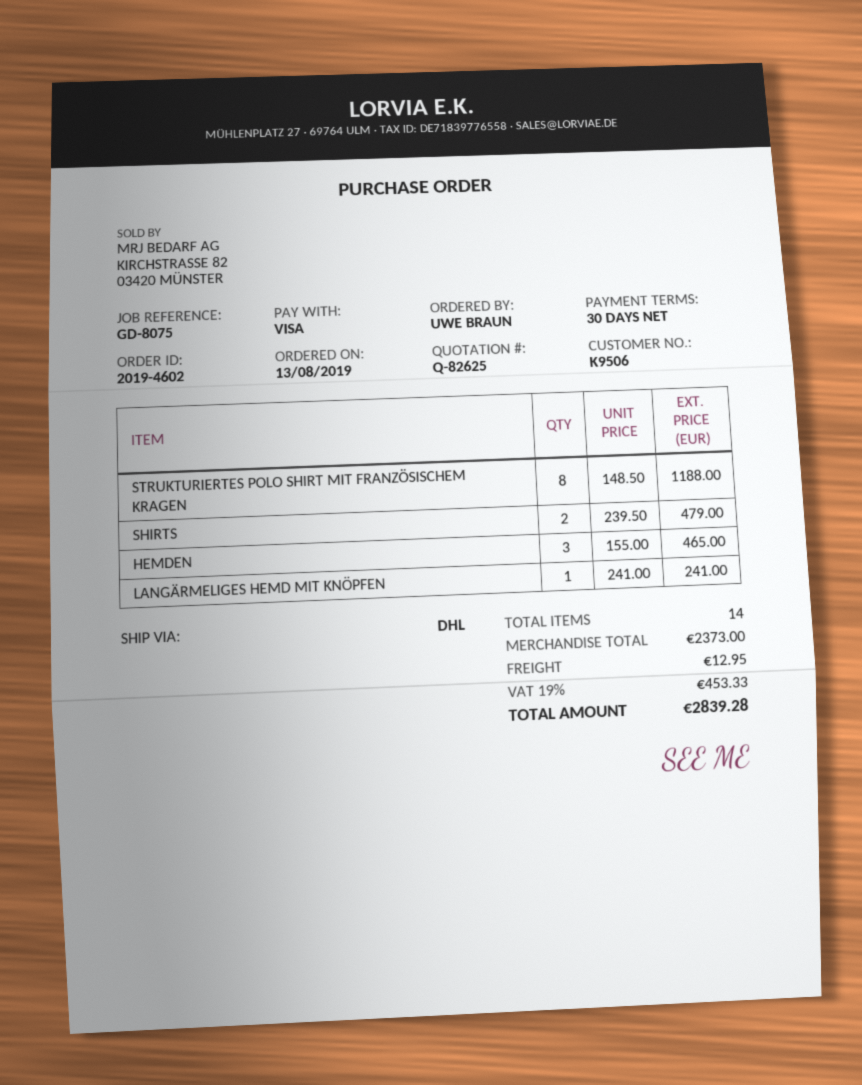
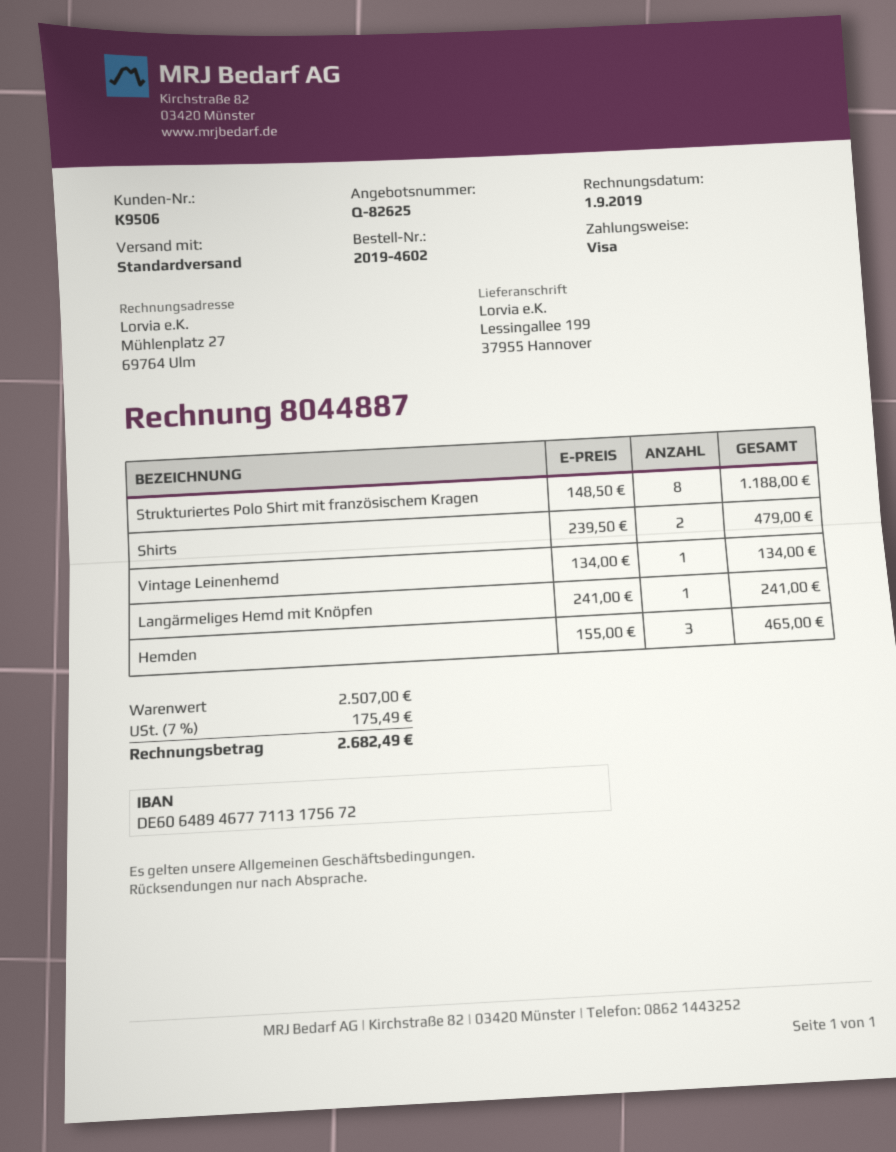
shipping method: DHL -> standard
Vintage Leinenhemd: none -> 1 x 134.00 = 134.00
subtotal: 2373.00 -> 2507.00
shipping: 12.95 -> none
tax: 19% = 453.33 -> 7% = 175.49
total: 2839.28 -> 2682.49

